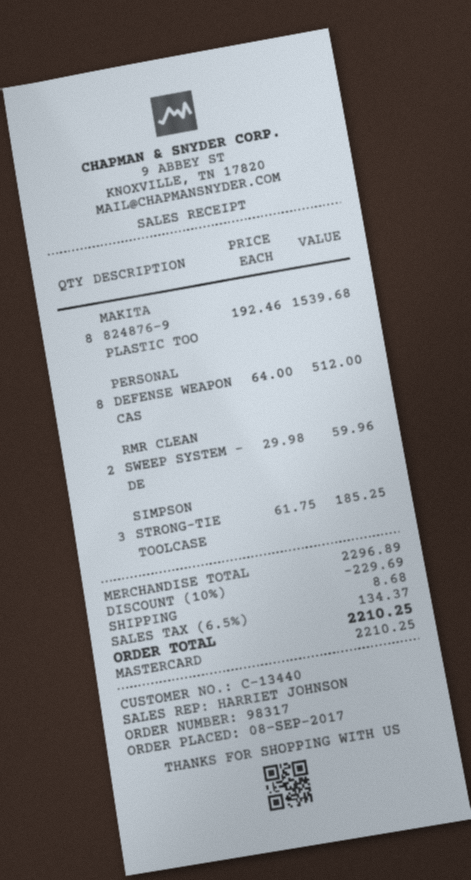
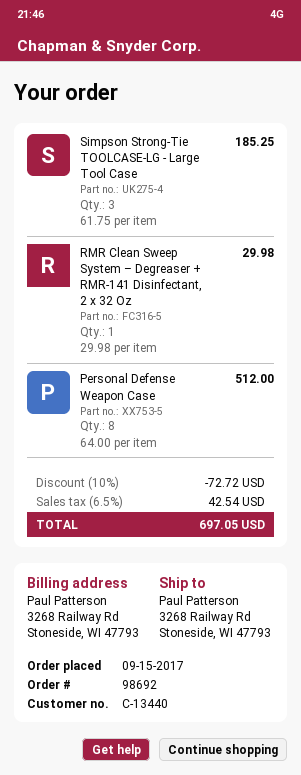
order number: 98317 -> 98692
order date: 2017-09-08 -> 2017-09-15
MAKITA 824876-9 PLASTIC TOO: 8 x 192.46 = 1539.68 -> none
RMR CLEAN SWEEP SYSTEM – DE: 2 x 29.98 = 59.96 -> 1 x 29.98 = 29.98
discount: 10% = 229.69 -> 10% = 72.72
shipping: 8.68 -> none
tax: 6.5% = 134.37 -> 6.5% = 42.54
total: 2210.25 -> 697.05

